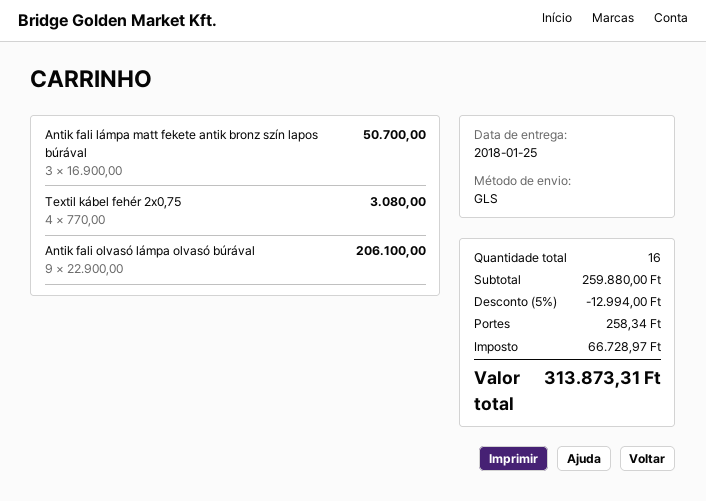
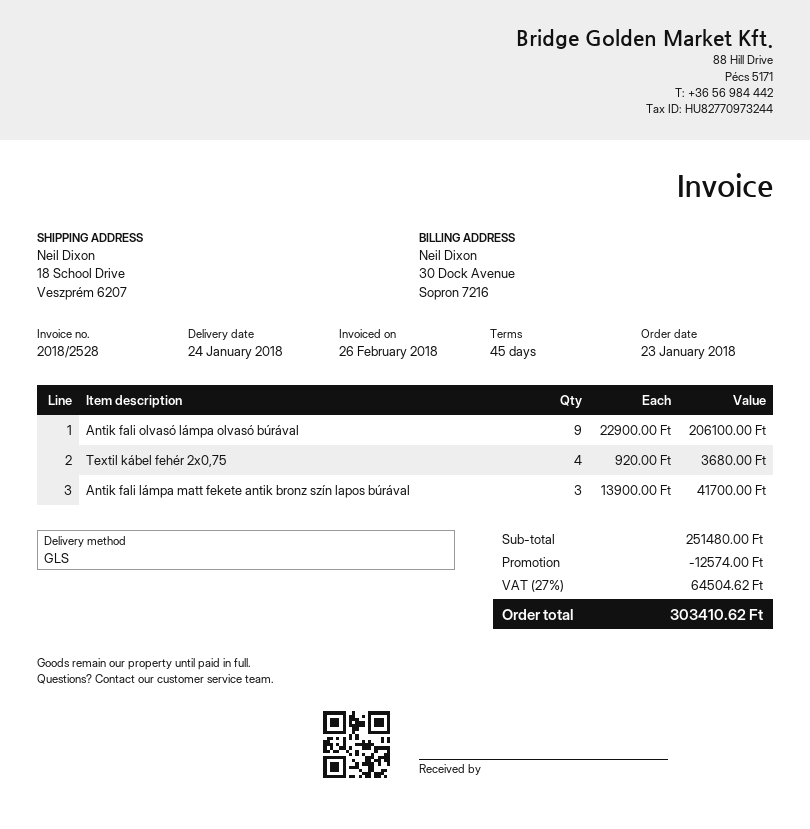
delivery date: 2018-01-25 -> 2018-01-24
Antik fali lámpa matt fekete antik bronz szín lapos búrával: 3 x 16900.00 = 50700.00 -> 3 x 13900.00 = 41700.00
Textil kábel fehér 2x0,75: 4 x 770.00 = 3080.00 -> 4 x 920.00 = 3680.00
subtotal: 259880.00 -> 251480.00
discount: 12994.00 -> 12574.00
shipping: 258.34 -> none
tax: 66728.97 -> 64504.62
total: 313873.31 -> 303410.62

